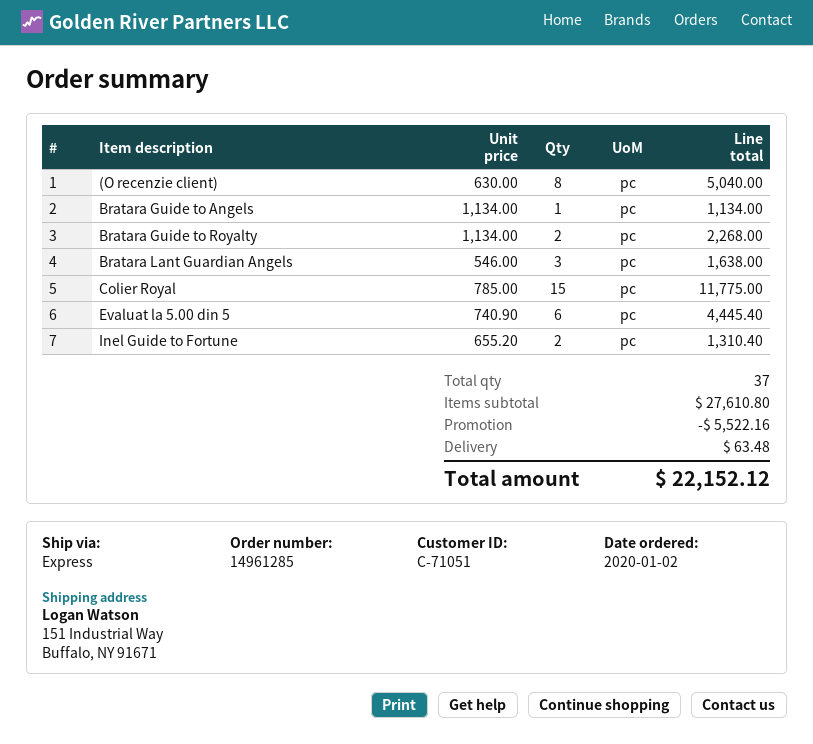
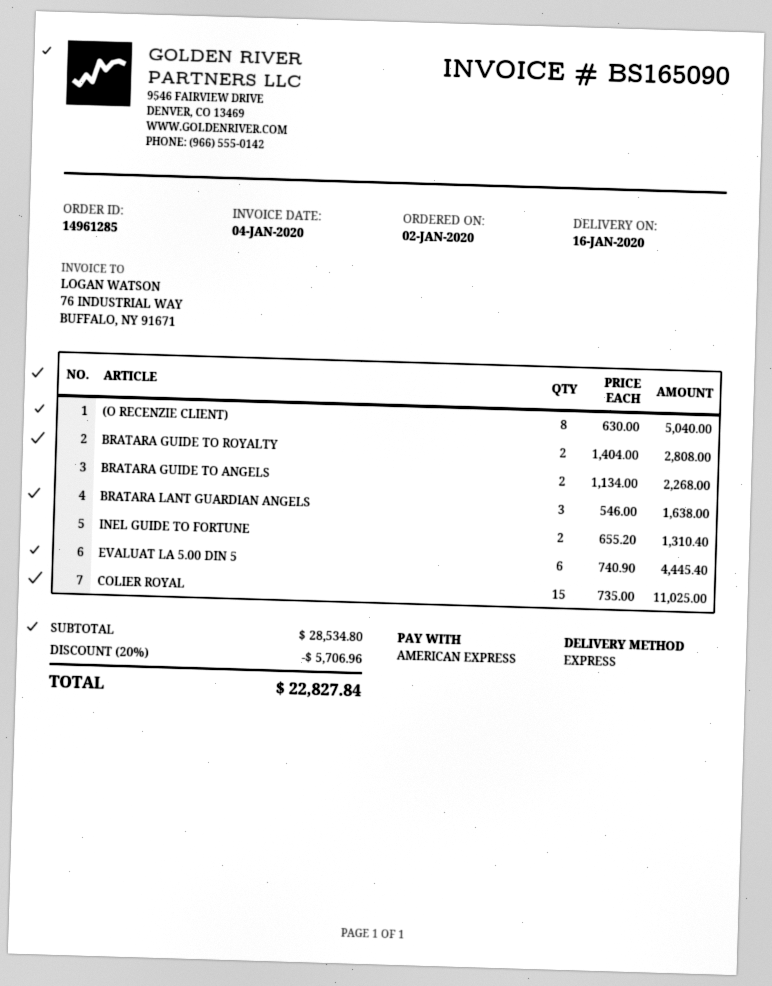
Bratara Guide to Angels: 1 x 1134.00 = 1134.00 -> 2 x 1134.00 = 2268.00
Bratara Guide to Royalty: 2 x 1134.00 = 2268.00 -> 2 x 1404.00 = 2808.00
Colier Royal: 15 x 785.00 = 11775.00 -> 15 x 735.00 = 11025.00
subtotal: 27610.80 -> 28534.80
discount: 5522.16 -> 5706.96
shipping: 63.48 -> none
total: 22152.12 -> 22827.84

